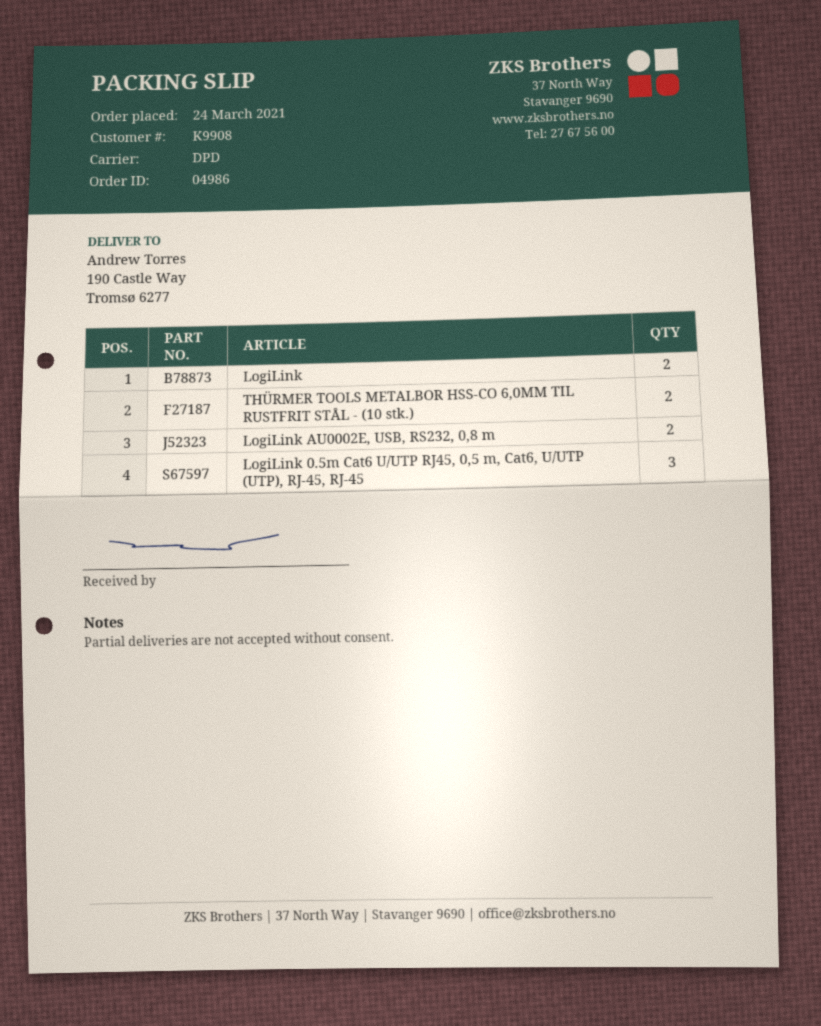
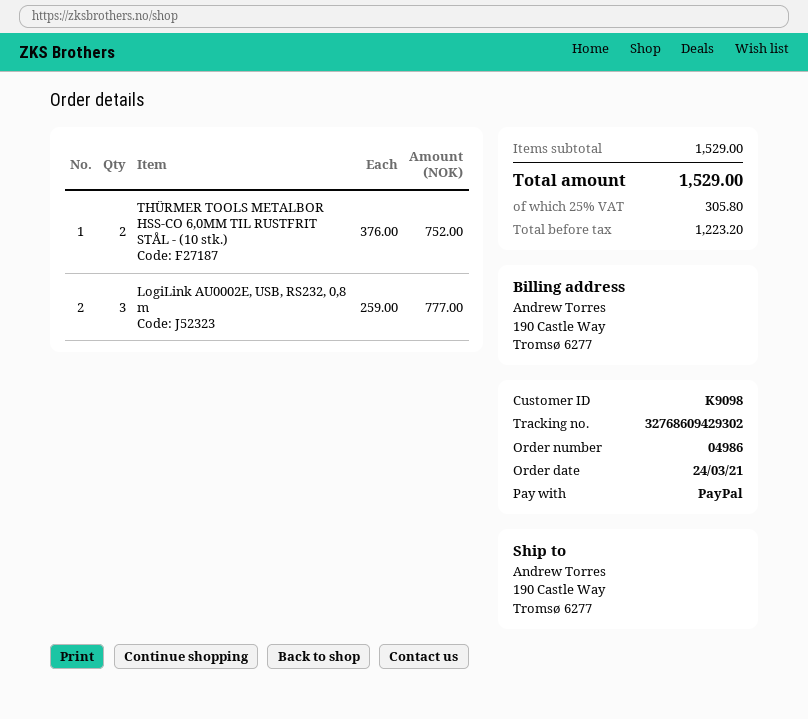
customer number: K9908 -> K9098
LogiLink: 2 -> none
LogiLink AU0002E, USB, RS232, 0,8 m: 2 -> 3
LogiLink 0.5m Cat6 U/UTP RJ45, 0,5 m, Cat6, U/UTP (UTP), RJ-45, RJ-45: 3 -> none

